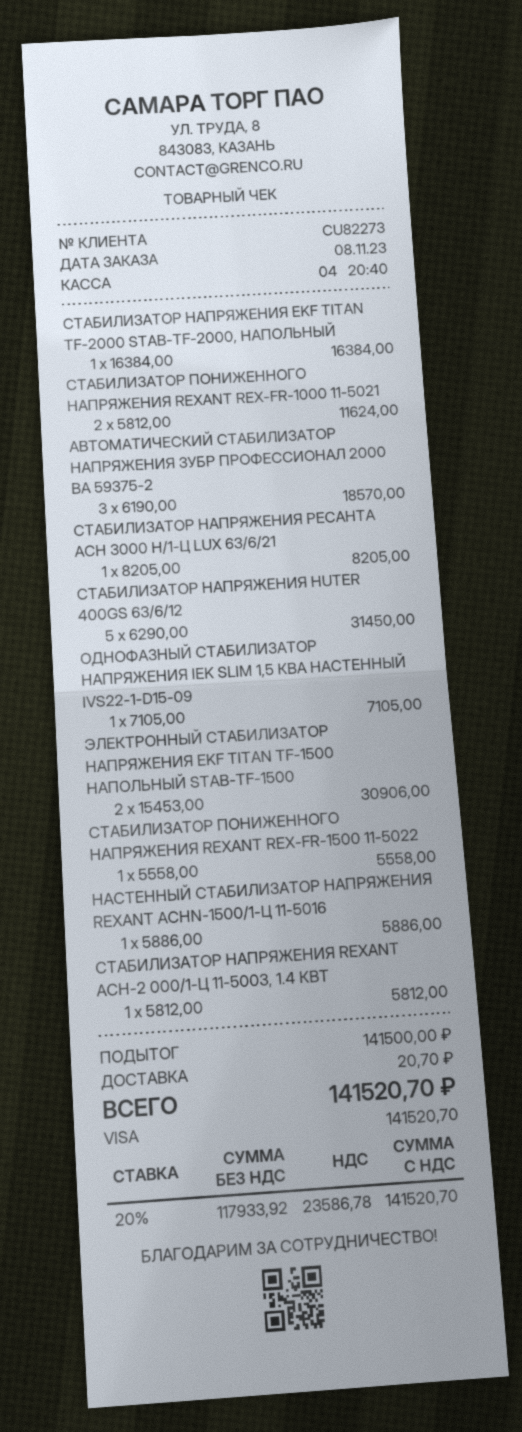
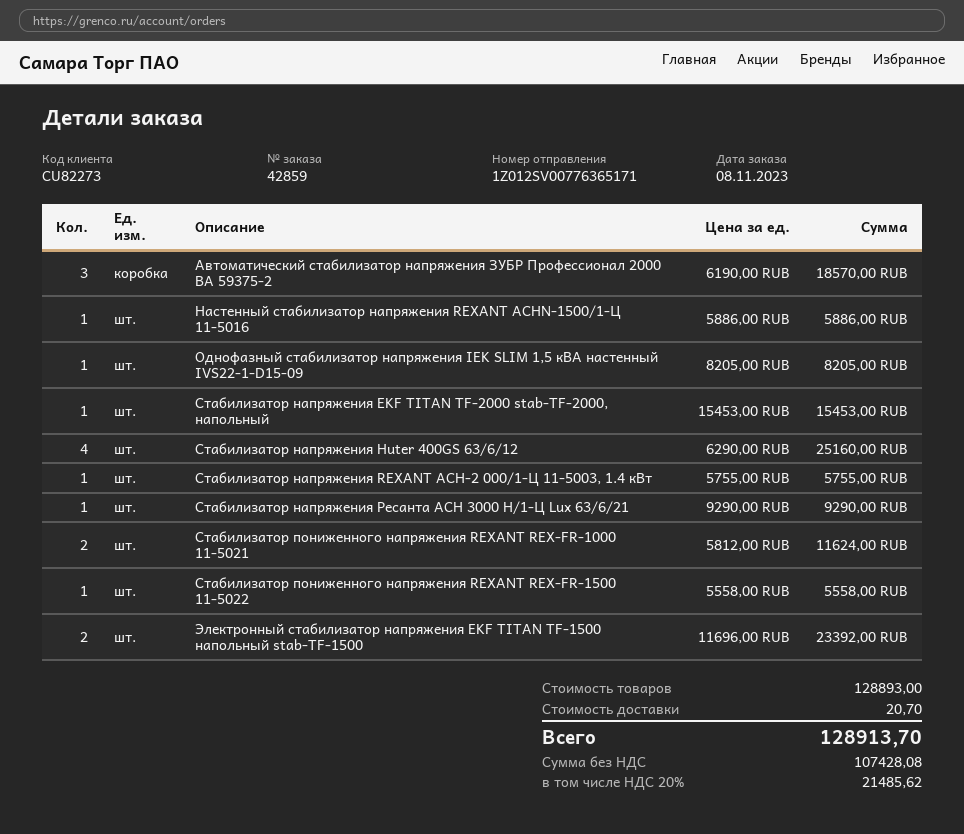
СТАБИЛИЗАТОР НАПРЯЖЕНИЯ EKF TITAN TF-2000 STAB-TF-2000, НАПОЛЬНЫЙ: 1 x 16384.00 = 16384.00 -> 1 x 15453.00 = 15453.00
СТАБИЛИЗАТОР НАПРЯЖЕНИЯ РЕСАНТА АСН 3000 Н/1-Ц LUX 63/6/21: 1 x 8205.00 = 8205.00 -> 1 x 9290.00 = 9290.00
СТАБИЛИЗАТОР НАПРЯЖЕНИЯ HUTER 400GS 63/6/12: 5 x 6290.00 = 31450.00 -> 4 x 6290.00 = 25160.00
ОДНОФАЗНЫЙ СТАБИЛИЗАТОР НАПРЯЖЕНИЯ IEK SLIM 1,5 КВА НАСТЕННЫЙ IVS22-1-D15-09: 1 x 7105.00 = 7105.00 -> 1 x 8205.00 = 8205.00
ЭЛЕКТРОННЫЙ СТАБИЛИЗАТОР НАПРЯЖЕНИЯ EKF TITAN TF-1500 НАПОЛЬНЫЙ STAB-TF-1500: 2 x 15453.00 = 30906.00 -> 2 x 11696.00 = 23392.00
СТАБИЛИЗАТОР НАПРЯЖЕНИЯ REXANT АСН-2 000/1-Ц 11-5003, 1.4 КВТ: 1 x 5812.00 = 5812.00 -> 1 x 5755.00 = 5755.00
subtotal: 141500.00 -> 128893.00
net: 117933.92 -> 107428.08
tax: 20% = 23586.78 -> 20% = 21485.62
total: 141520.70 -> 128913.70

